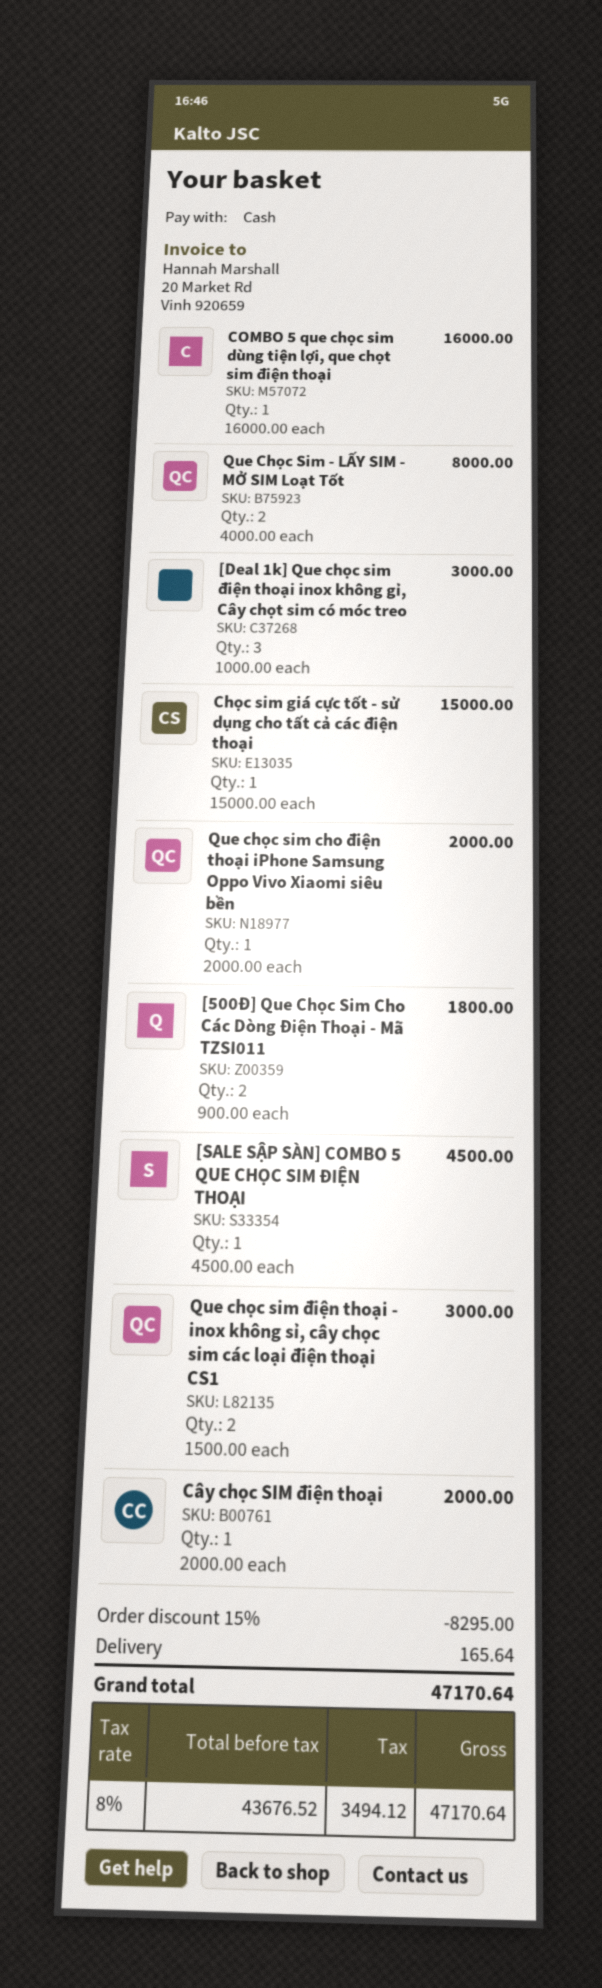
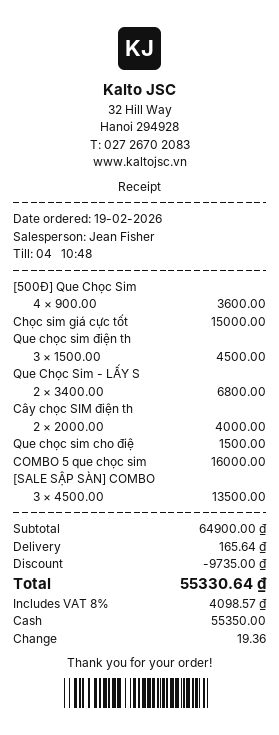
Que Chọc Sim - LẤY SIM - MỞ SIM Loạt Tốt: 2 x 4000.00 = 8000.00 -> 2 x 3400.00 = 6800.00
[Deal 1k] Que chọc sim điện thoại inox không gỉ, Cây chọt sim có móc treo: 3 x 1000.00 = 3000.00 -> none
Que chọc sim cho điện thoại iPhone Samsung Oppo Vivo Xiaomi siêu bền: 1 x 2000.00 = 2000.00 -> 1 x 1500.00 = 1500.00
[500Đ] Que Chọc Sim Cho Các Dòng Điện Thoại - Mã TZSI011: 2 x 900.00 = 1800.00 -> 4 x 900.00 = 3600.00
[SALE SẬP SÀN] COMBO 5 QUE CHỌC SIM ĐIỆN THOẠI: 1 x 4500.00 = 4500.00 -> 3 x 4500.00 = 13500.00
Que chọc sim điện thoại - inox không sỉ, cây chọc sim các loại điện thoại CS1: 2 x 1500.00 = 3000.00 -> 3 x 1500.00 = 4500.00
Cây chọc SIM điện thoại: 1 x 2000.00 = 2000.00 -> 2 x 2000.00 = 4000.00
discount: 8295.00 -> 9735.00
tax: 8% = 3494.12 -> 8% = 4098.57
total: 47170.64 -> 55330.64

